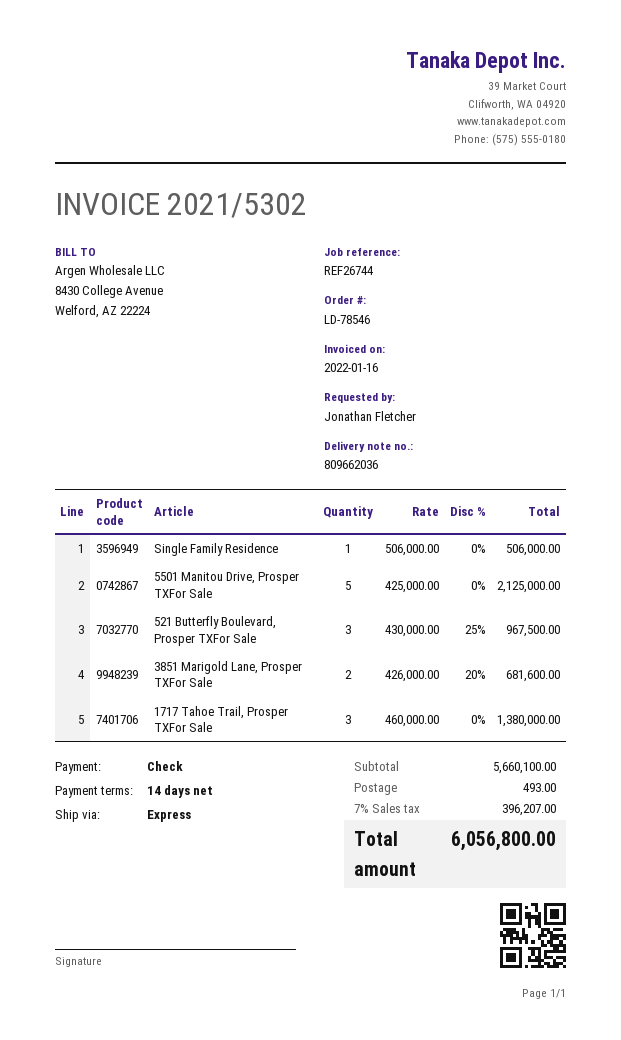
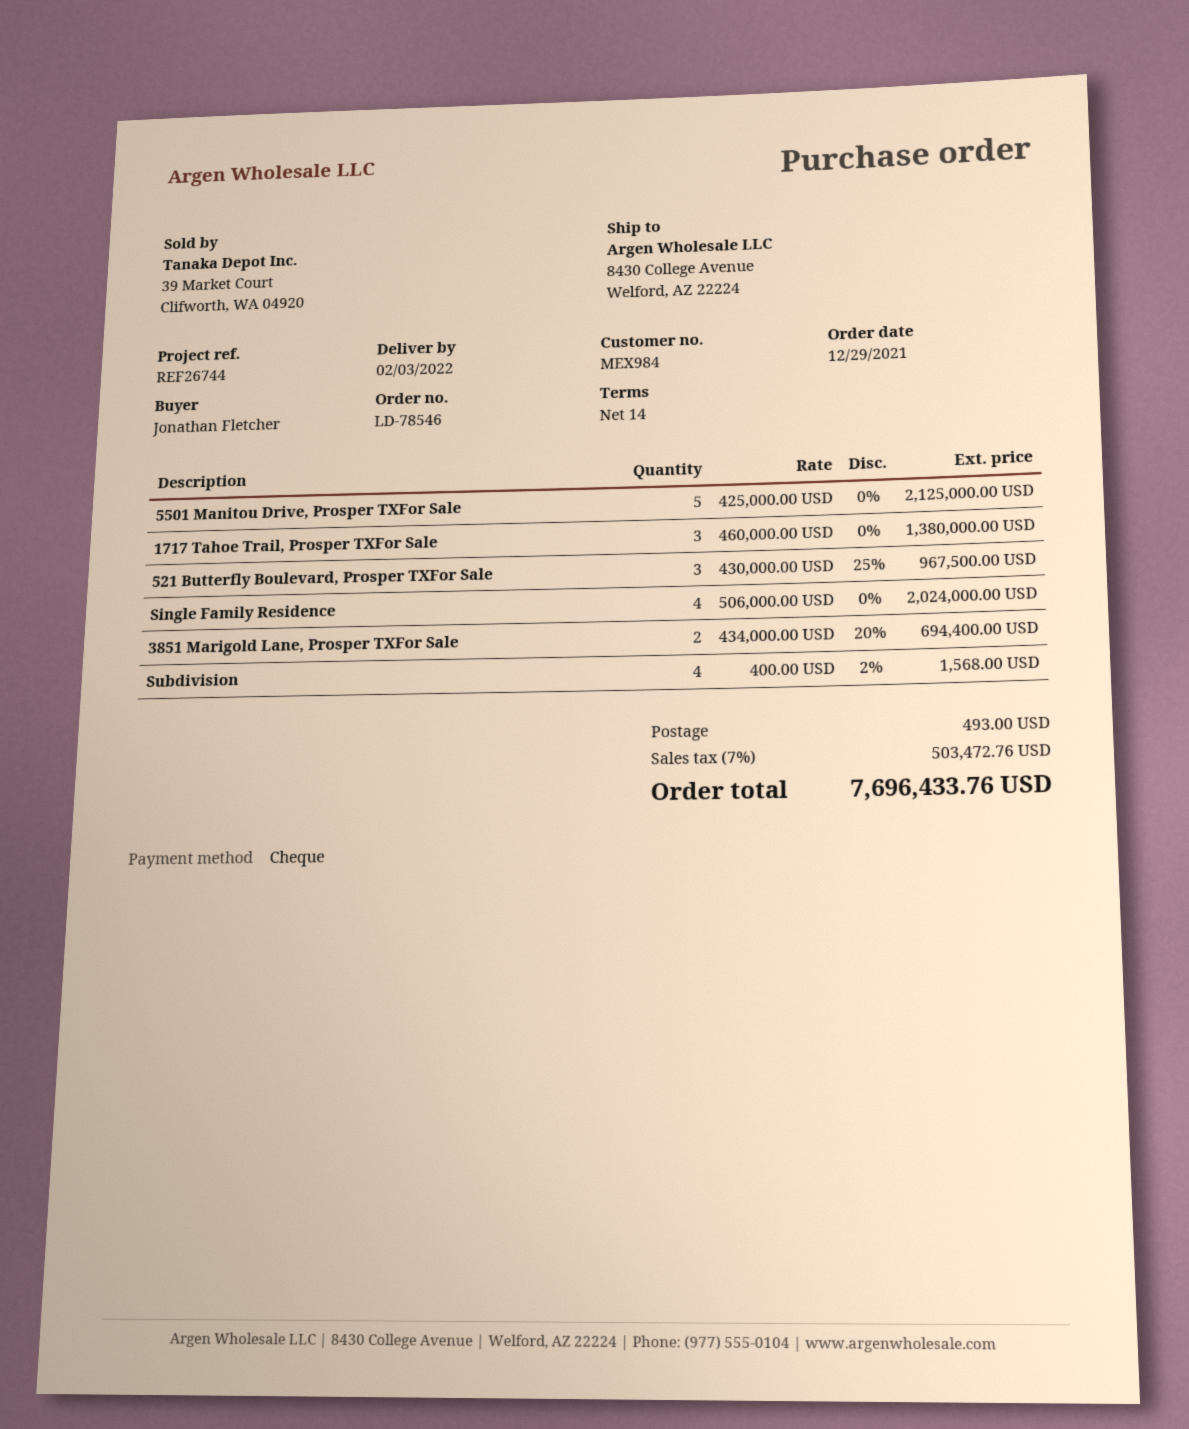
Single Family Residence: 1 x 506000.00 = 506000.00 -> 4 x 506000.00 = 2024000.00
3851 Marigold Lane, Prosper TXFor Sale: 2 x 426000.00 - 20% = 681600.00 -> 2 x 434000.00 - 20% = 694400.00
Subdivision: none -> 4 x 400.00 - 2% = 1568.00
tax: 7% = 396207.00 -> 7% = 503472.76
total: 6056800.00 -> 7696433.76

